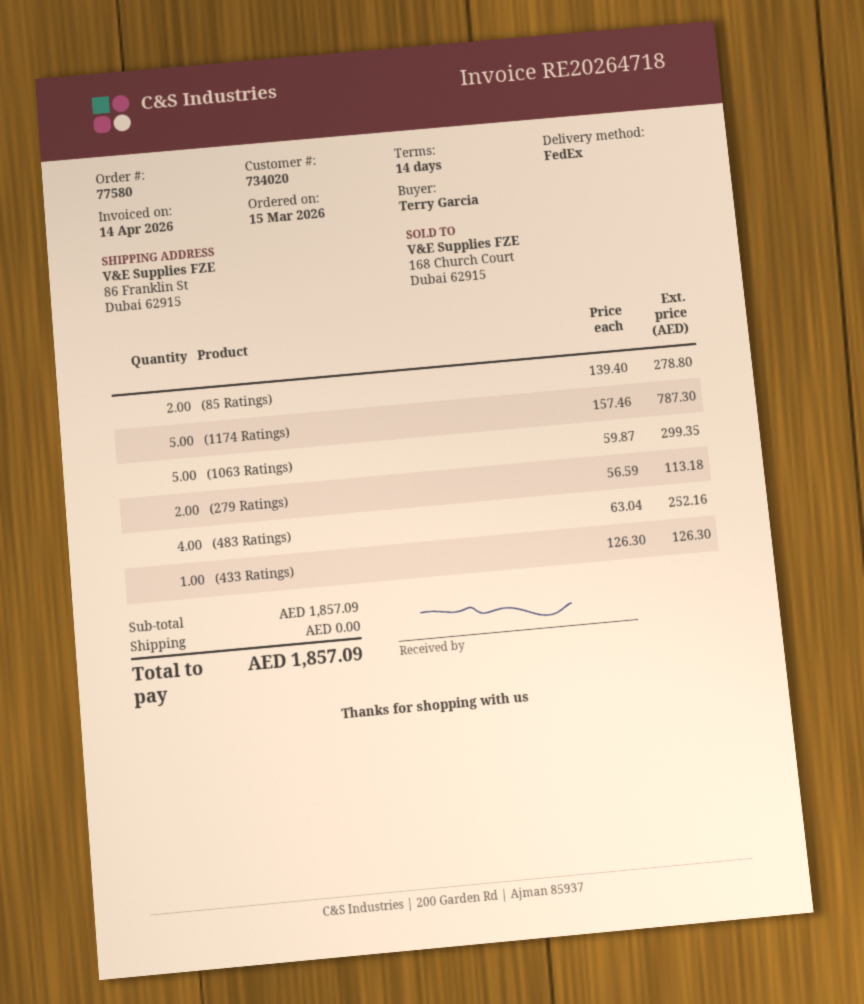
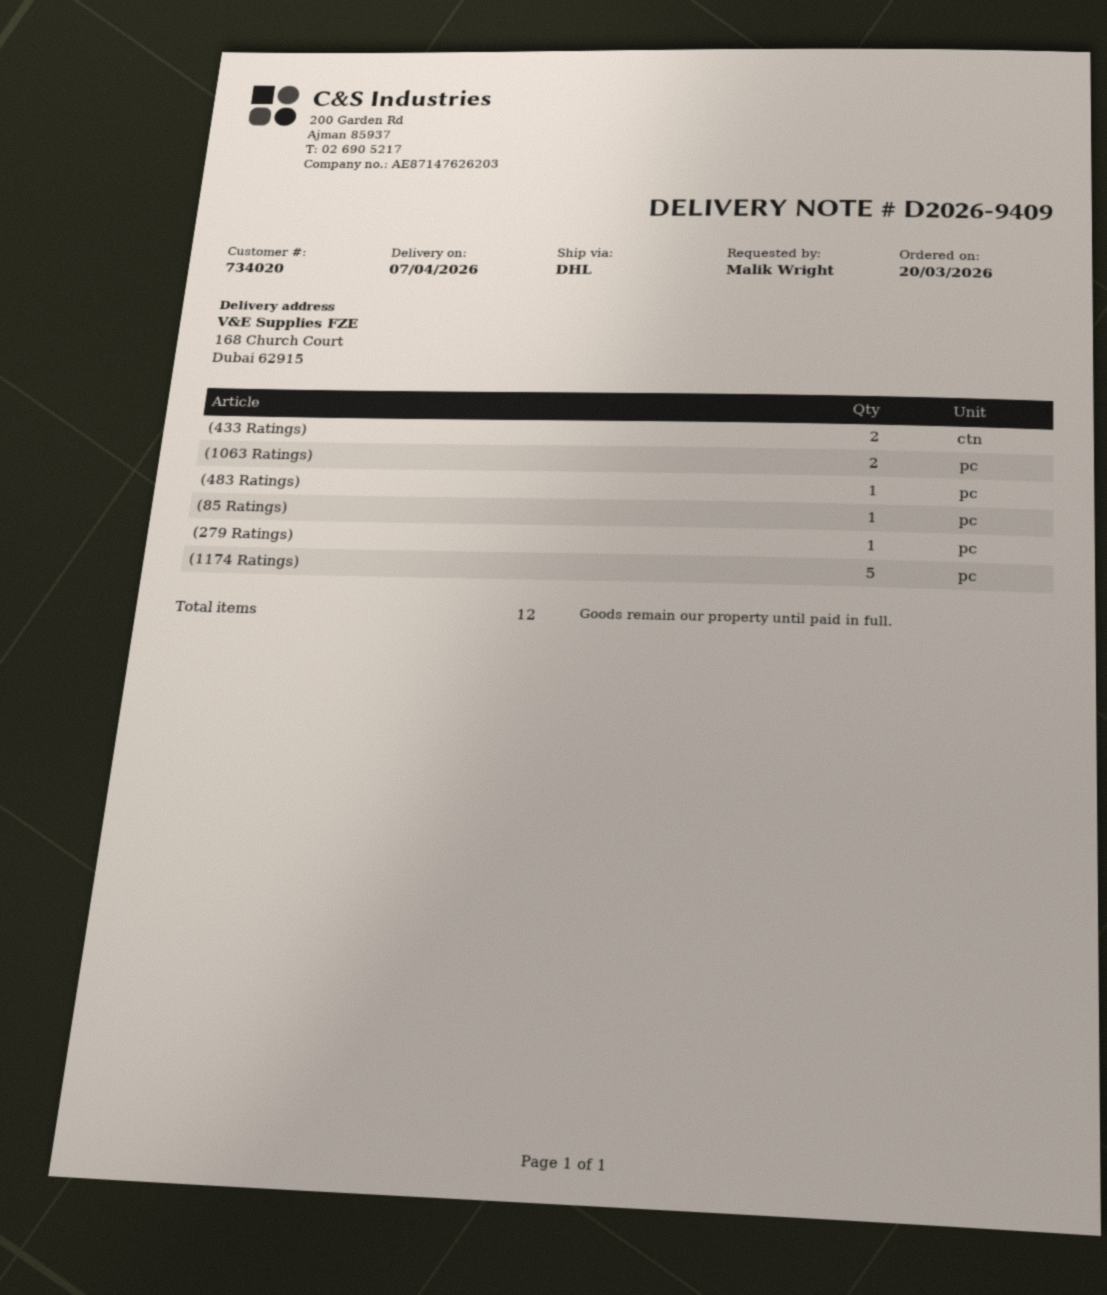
order date: 2026-03-15 -> 2026-03-20
ordered by: Terry Garcia -> Malik Wright
shipping method: FedEx -> DHL
ship to: 86 Franklin St, Dubai 62915 -> 168 Church Court, Dubai 62915
(85 Ratings): 2 -> 1
(1063 Ratings): 5 -> 2
(279 Ratings): 2 -> 1
(483 Ratings): 4 -> 1
(433 Ratings): 1 -> 2

